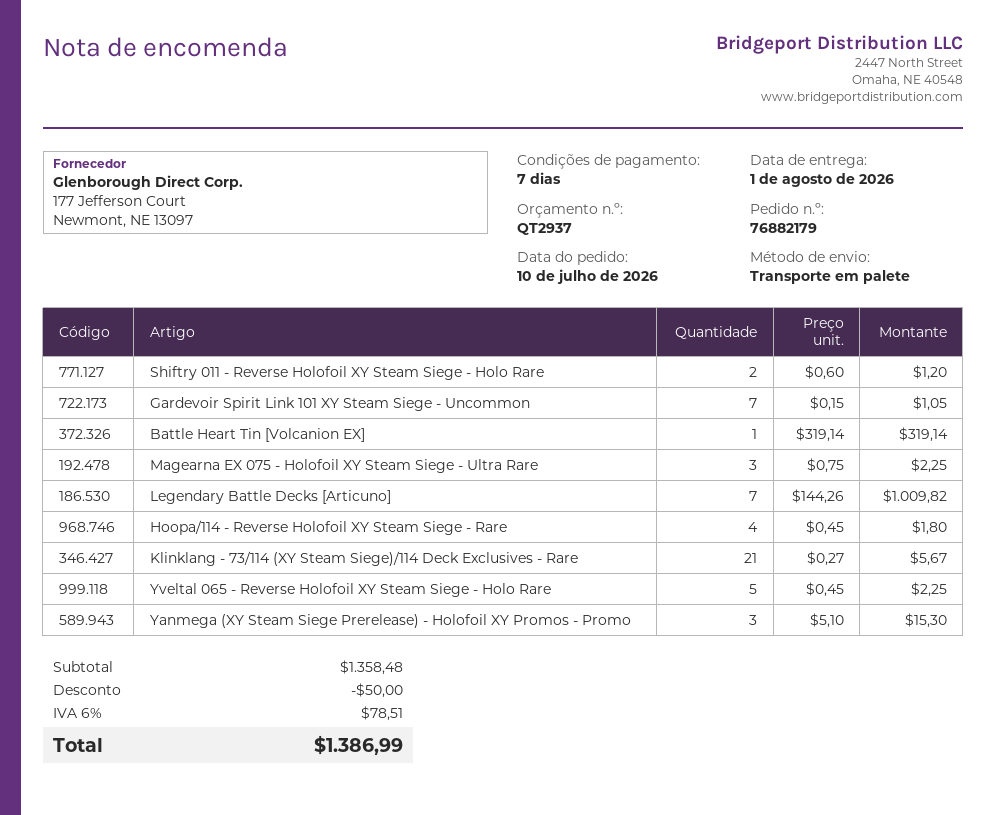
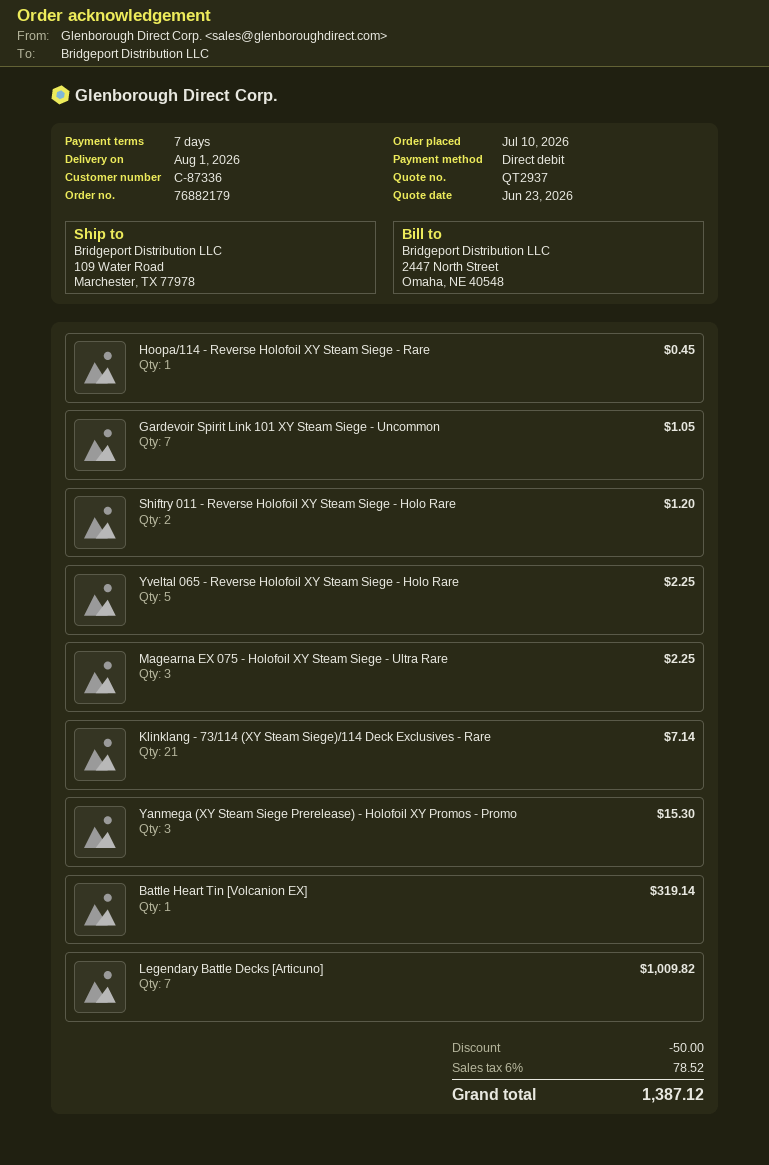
Hoopa/114 - Reverse Holofoil XY Steam Siege - Rare: 4 for 1.80 -> 1 for 0.45
Klinklang - 73/114 (XY Steam Siege)/114 Deck Exclusives - Rare: 21 for 5.67 -> 21 for 7.14
tax: 6% = 78.51 -> 6% = 78.52
total: 1386.99 -> 1387.12

